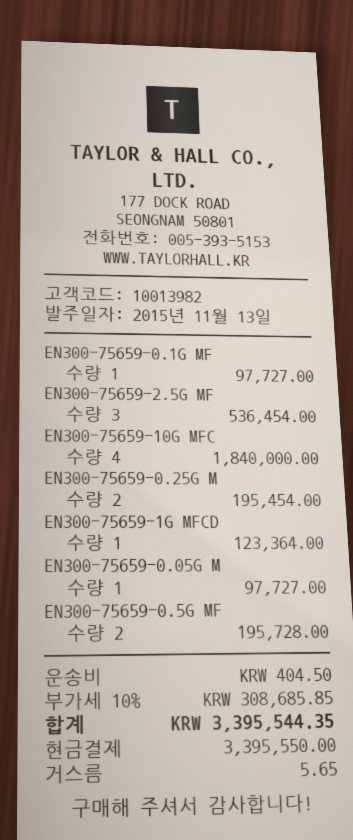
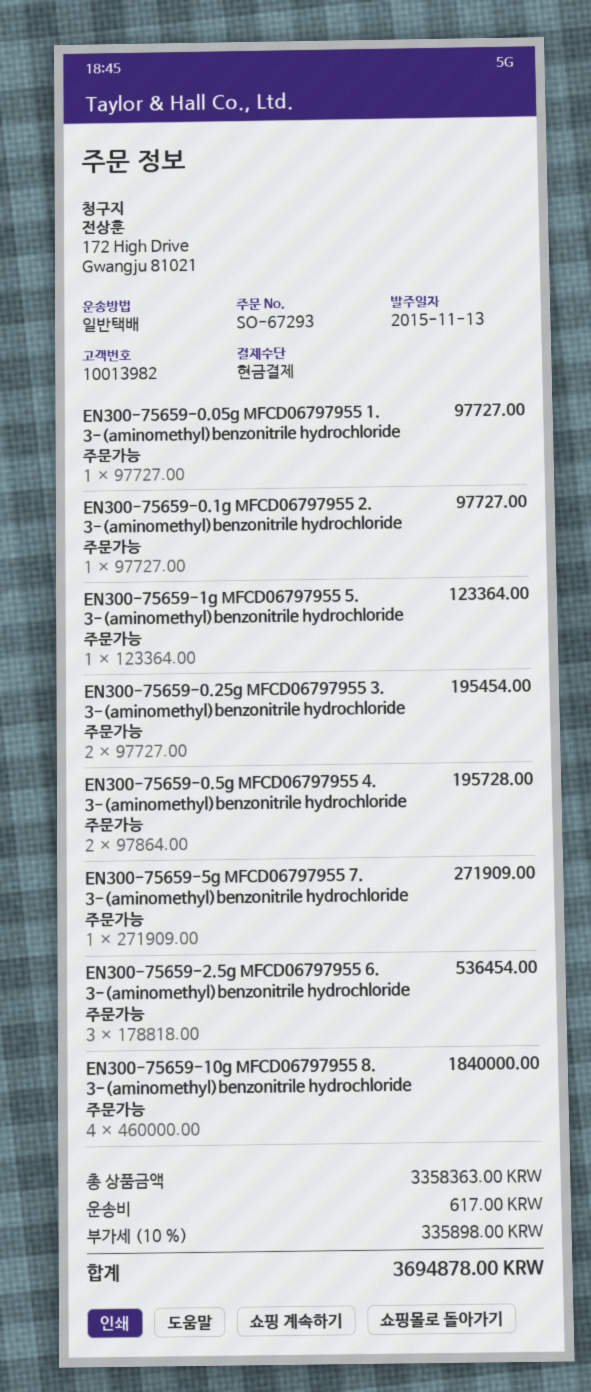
EN300-75659-5g MFCD06797955 7. 3-(aminomethyl)benzonitrile hydrochloride 주문가능: none -> 1 for 271909.00
shipping: 404.50 -> 617.00
tax: 10% = 308685.85 -> 10% = 335898.00
total: 3395544.35 -> 3694878.00

